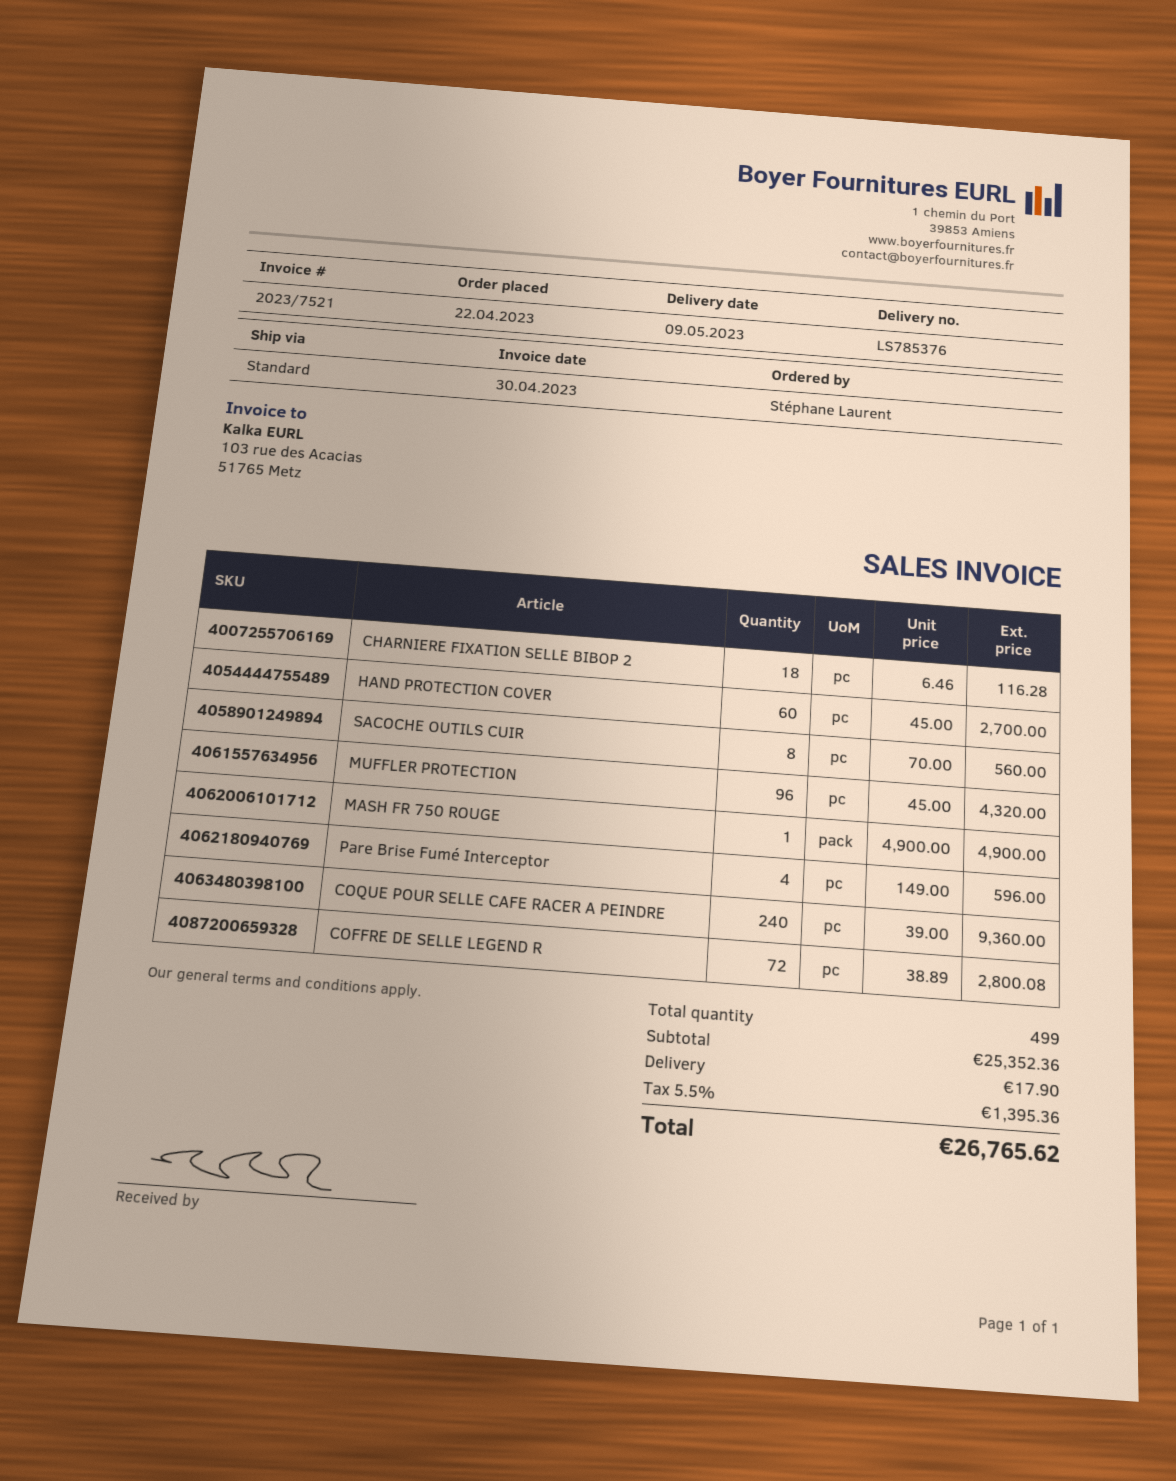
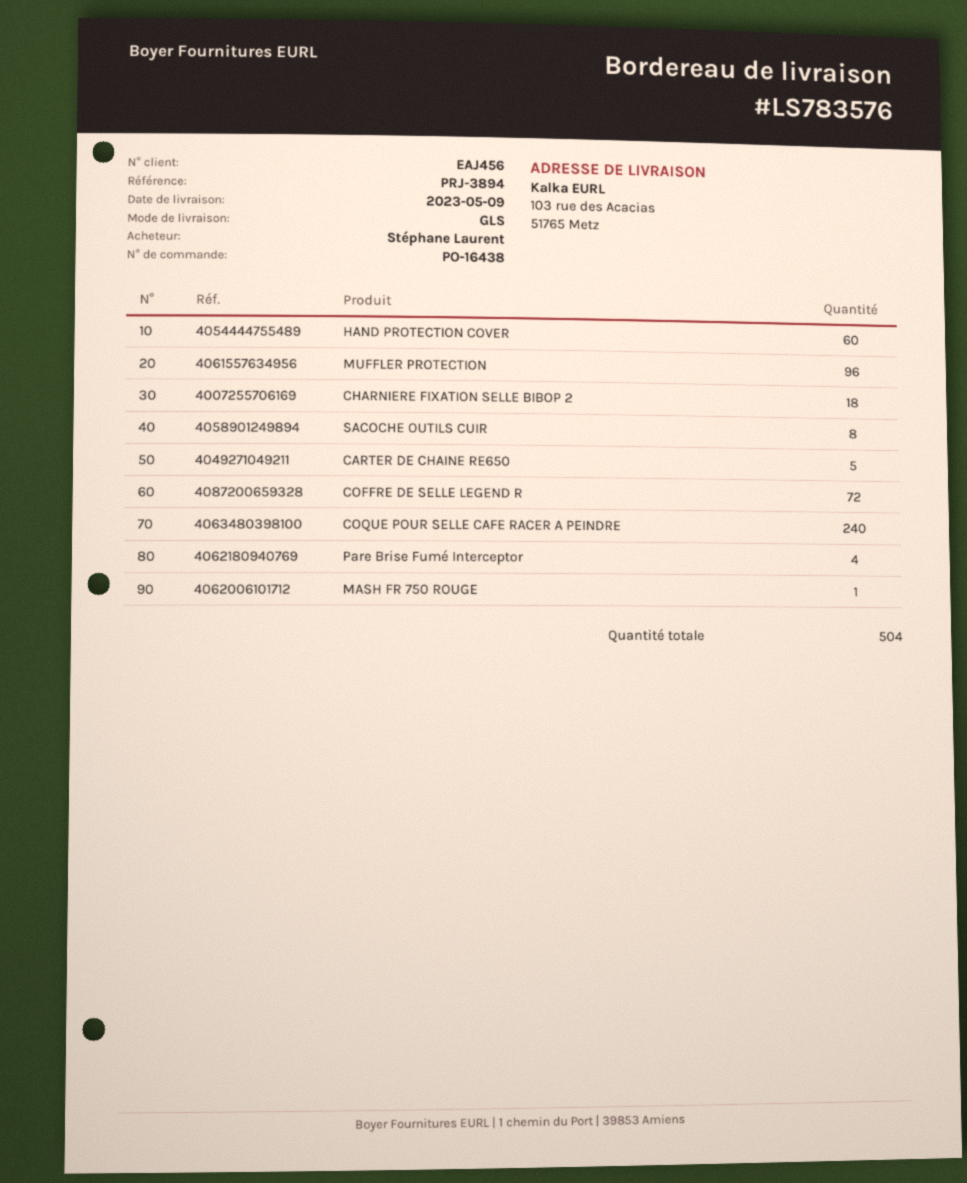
delivery note number: LS785376 -> LS783576
shipping method: standard -> GLS
CARTER DE CHAINE RE650: none -> 5
total quantity: 499 -> 504

